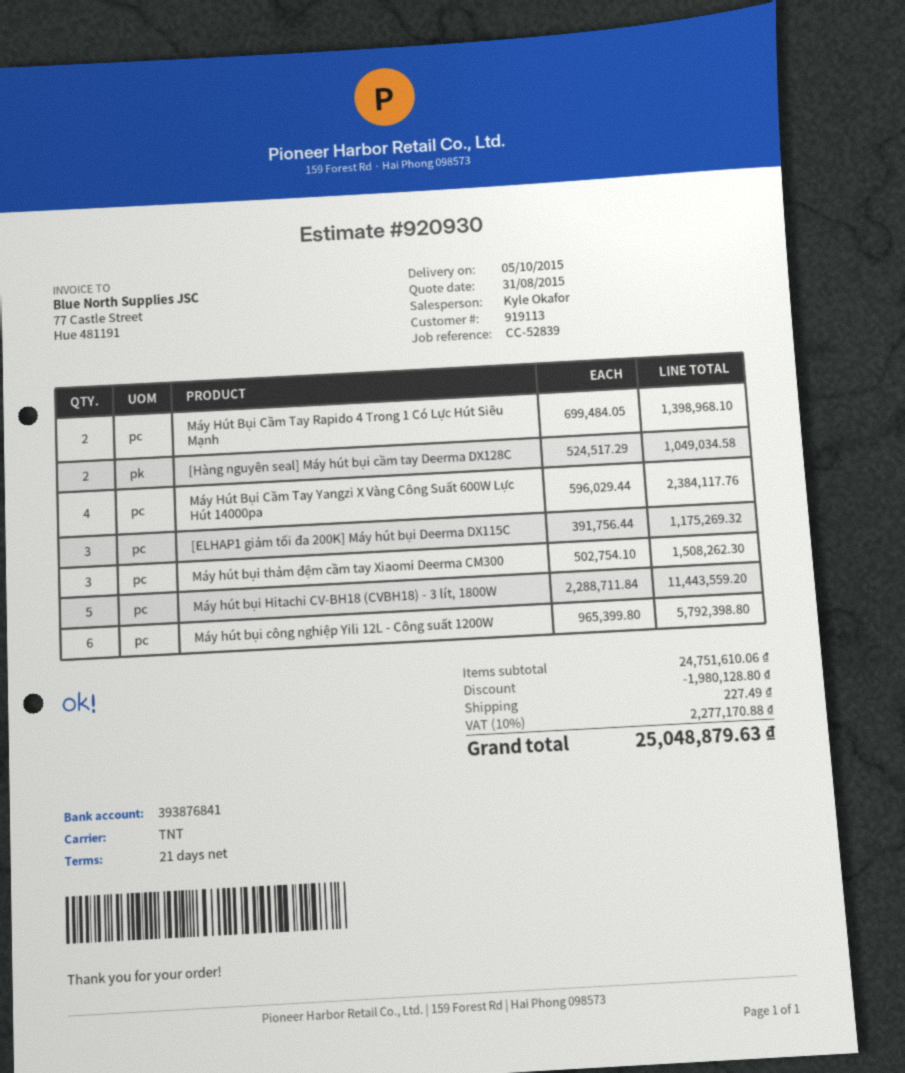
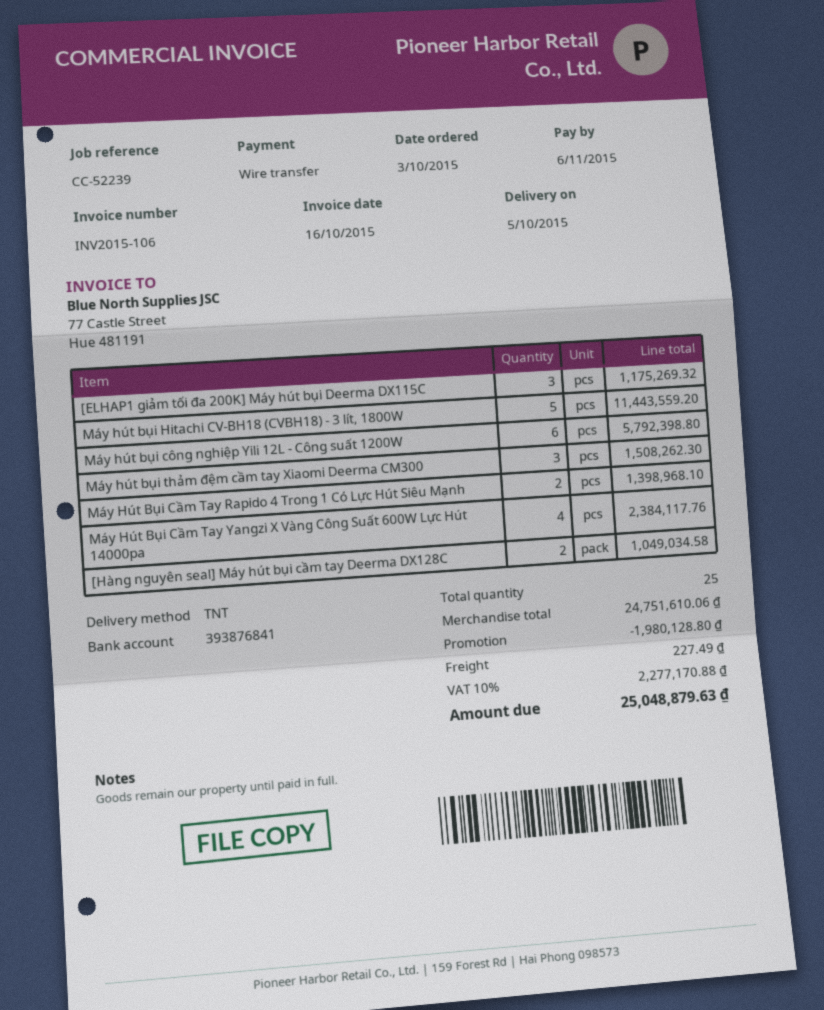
reference: CC-52839 -> CC-52239

